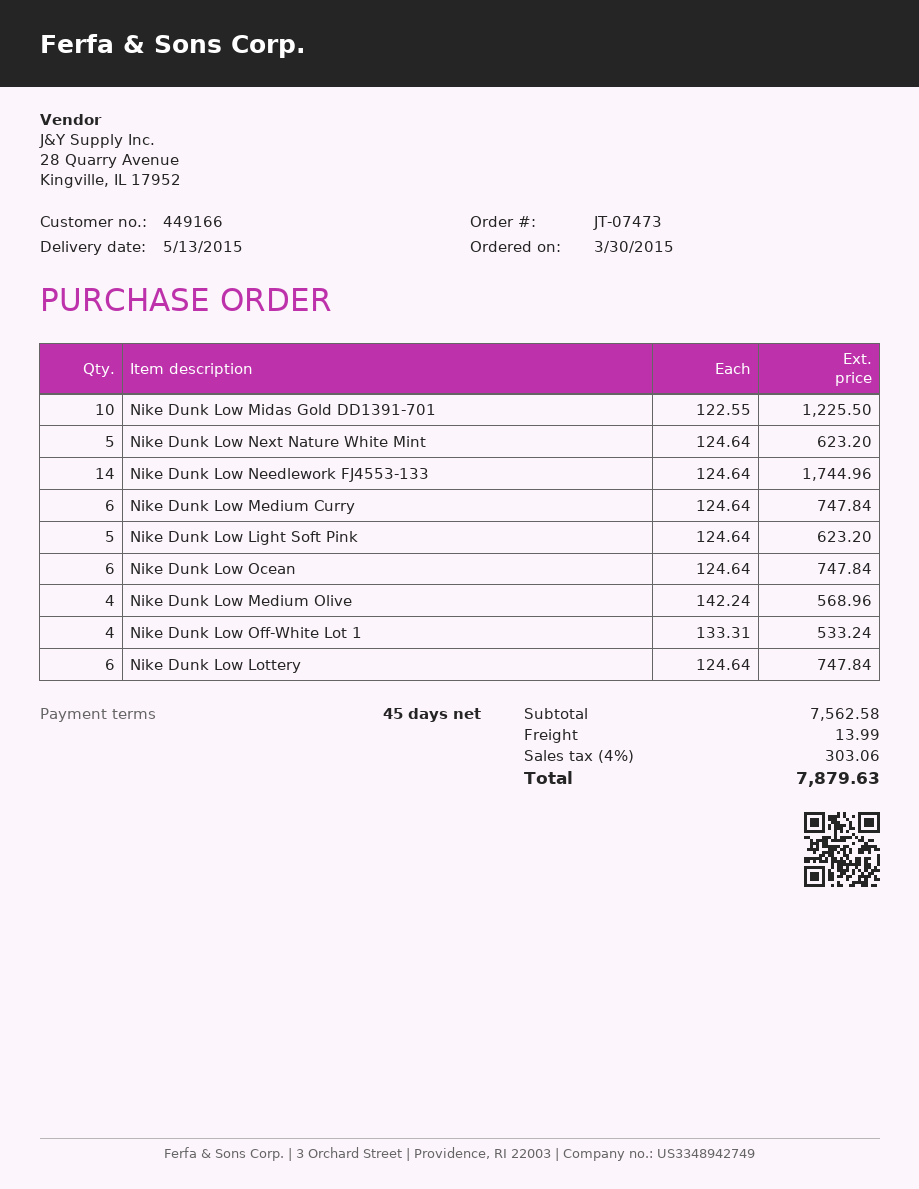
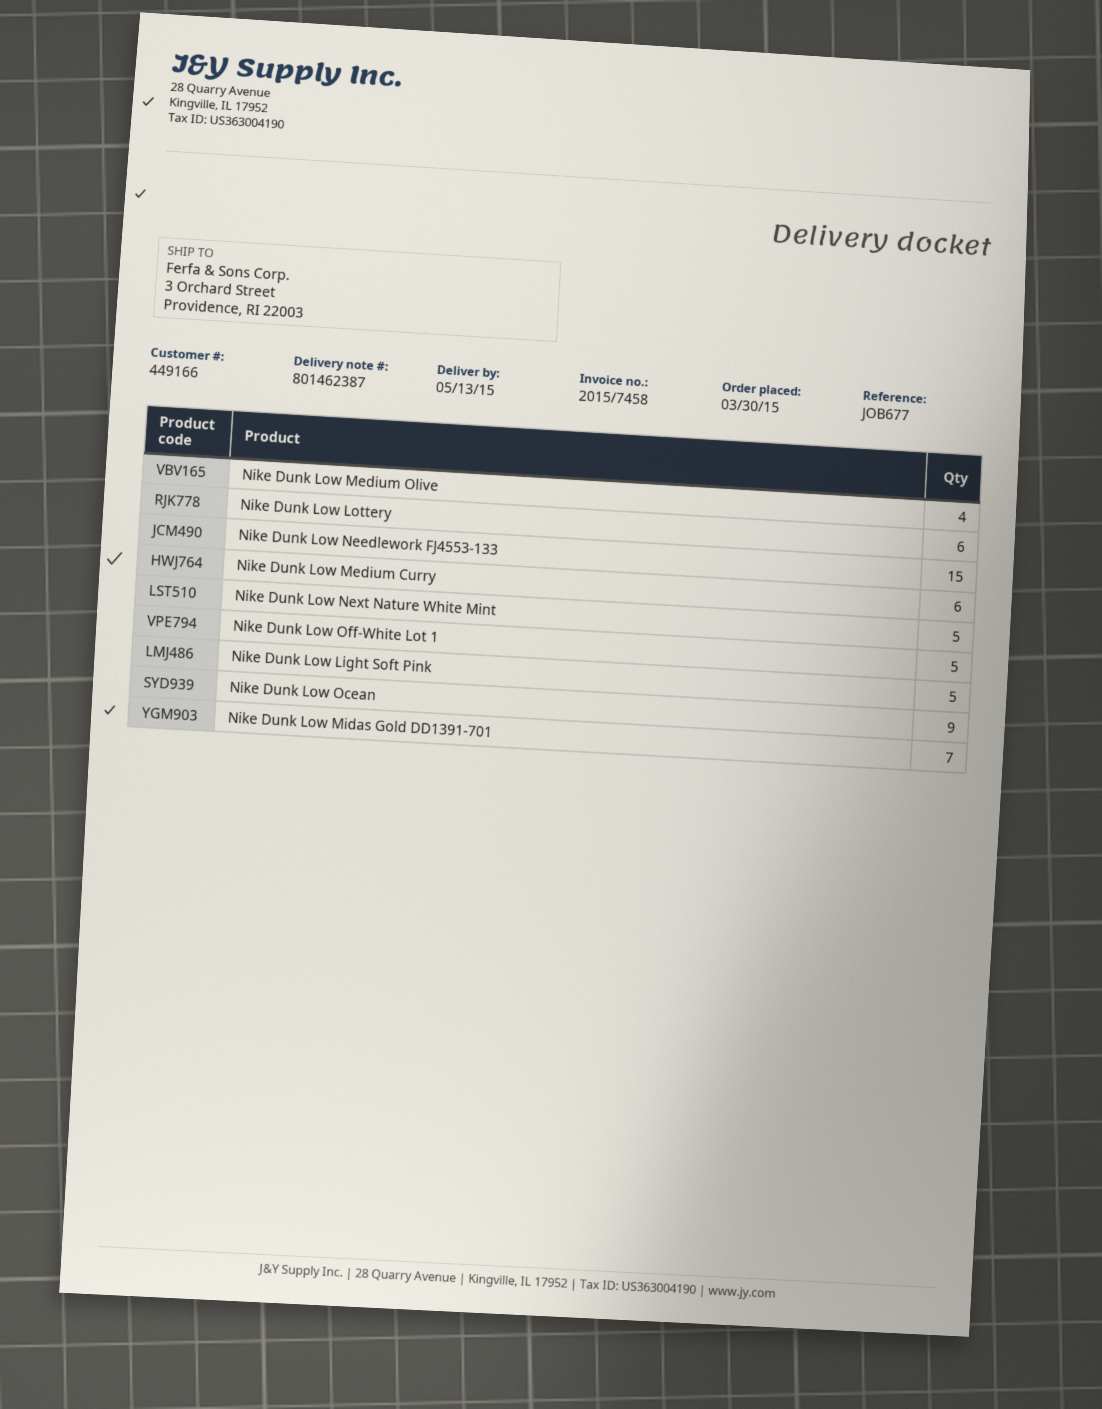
Nike Dunk Low Midas Gold DD1391-701: 10 -> 7
Nike Dunk Low Needlework FJ4553-133: 14 -> 15
Nike Dunk Low Ocean: 6 -> 9
Nike Dunk Low Off-White Lot 1: 4 -> 5

